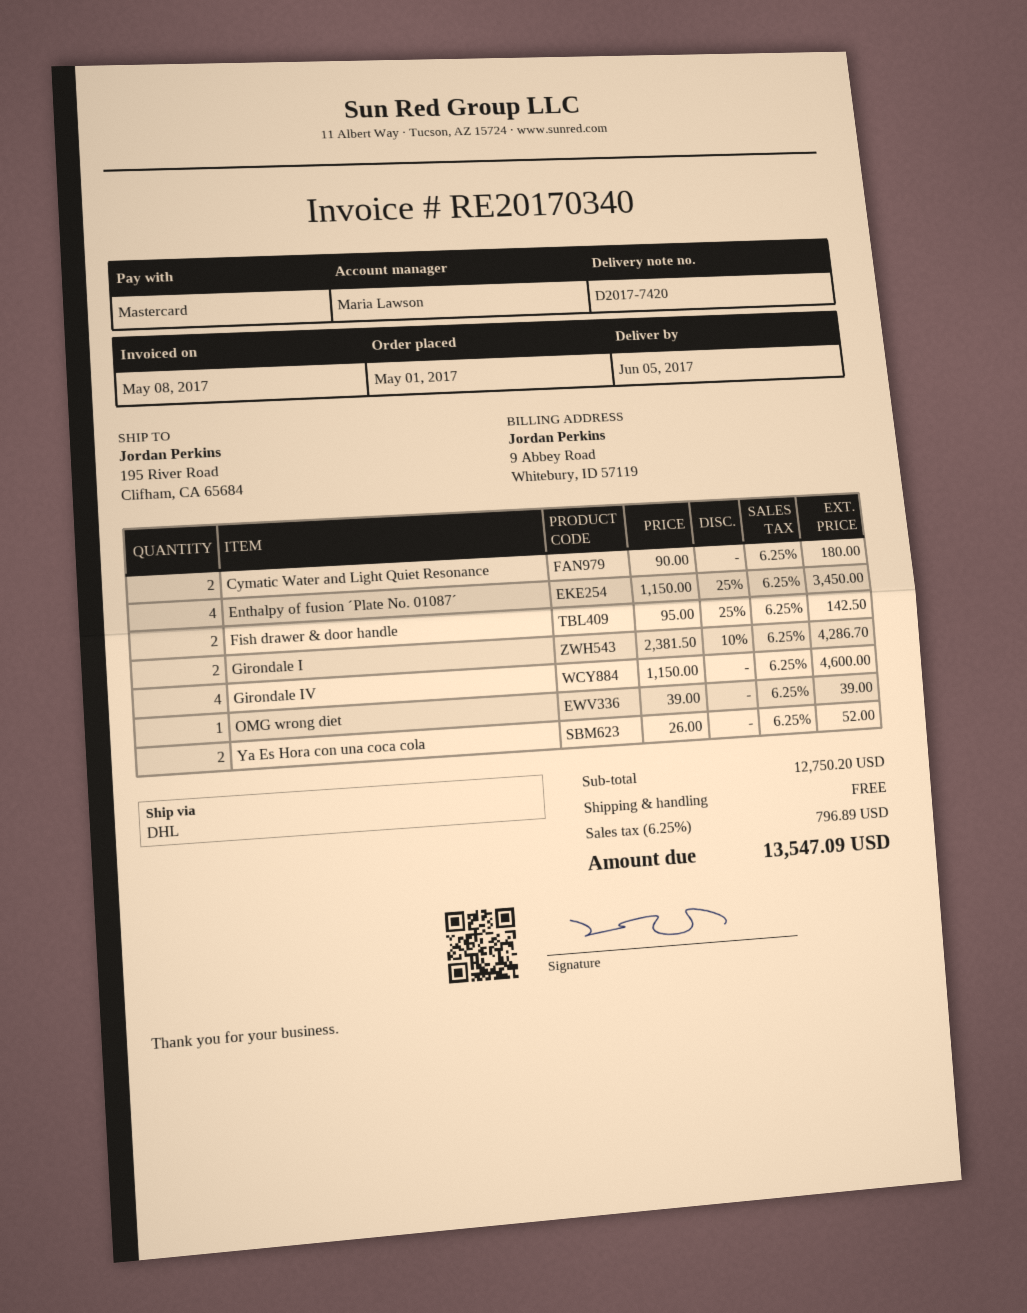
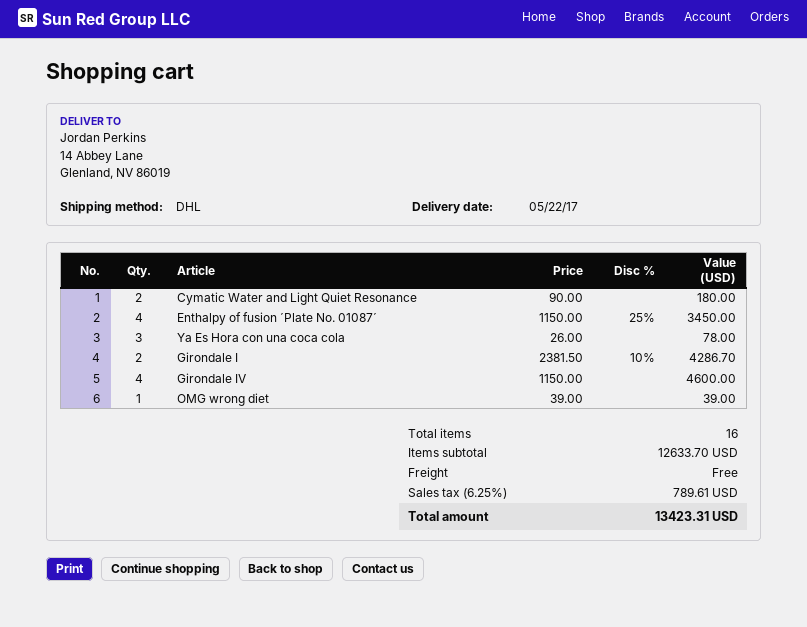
delivery date: 2017-06-05 -> 2017-05-22
ship to: 195 River Road, Clifham, CA 65684 -> 14 Abbey Lane, Glenland, NV 86019
Fish drawer & door handle: 2 x 95.00 - 25% = 142.50 -> none
Ya Es Hora con una coca cola: 2 x 26.00 = 52.00 -> 3 x 26.00 = 78.00
subtotal: 12750.20 -> 12633.70
tax: 6.25% = 796.89 -> 6.25% = 789.61
total: 13547.09 -> 13423.31

